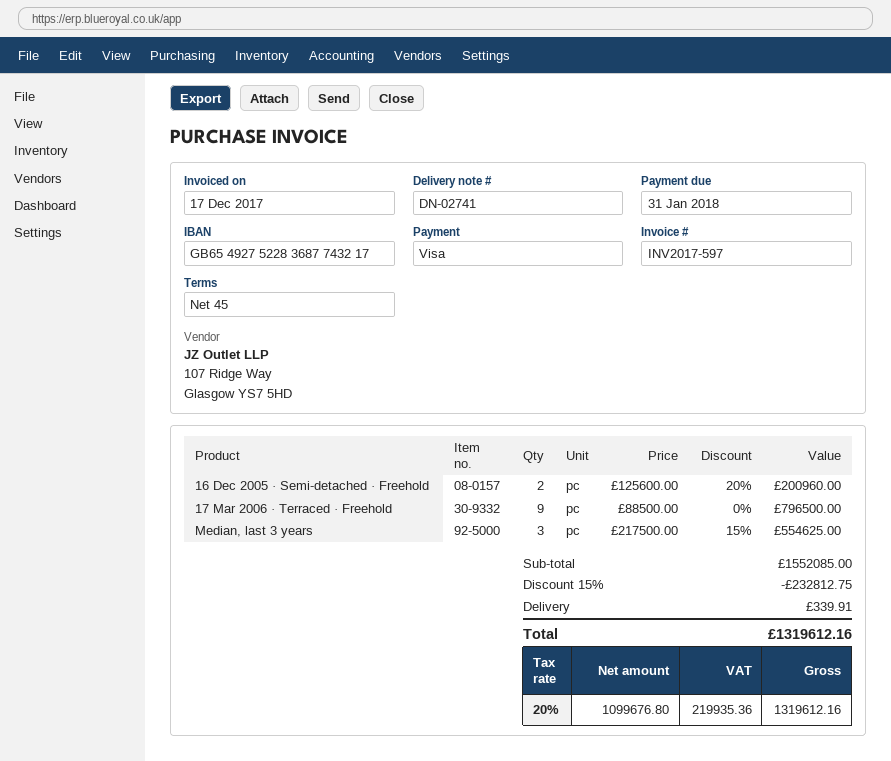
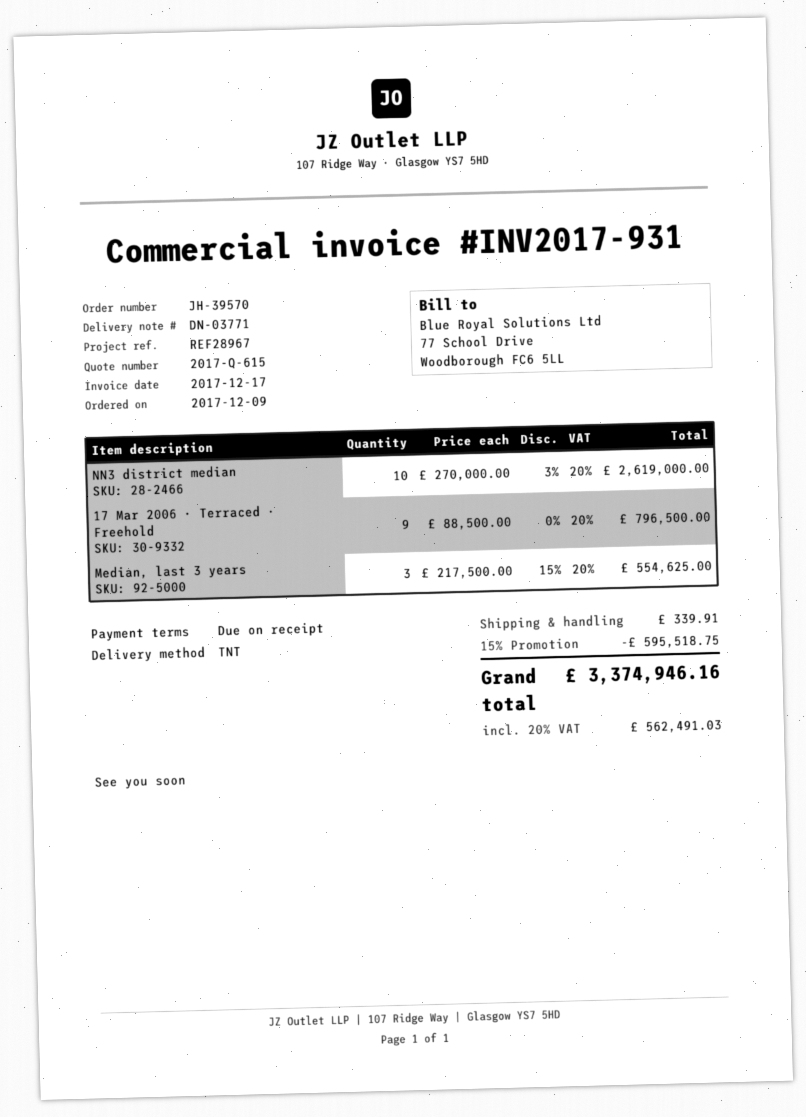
delivery note number: DN-02741 -> DN-03771
invoice number: INV2017-597 -> INV2017-931
payment terms: 45 days -> on receipt
16 Dec 2005 · Semi-detached · Freehold: 2 x 125600.00 - 20% = 200960.00 -> none
NN3 district median: none -> 10 x 270000.00 - 3% = 2619000.00
discount: 15% = 232812.75 -> 15% = 595518.75
tax: 20% = 219935.36 -> 20% = 562491.03
total: 1319612.16 -> 3374946.16

